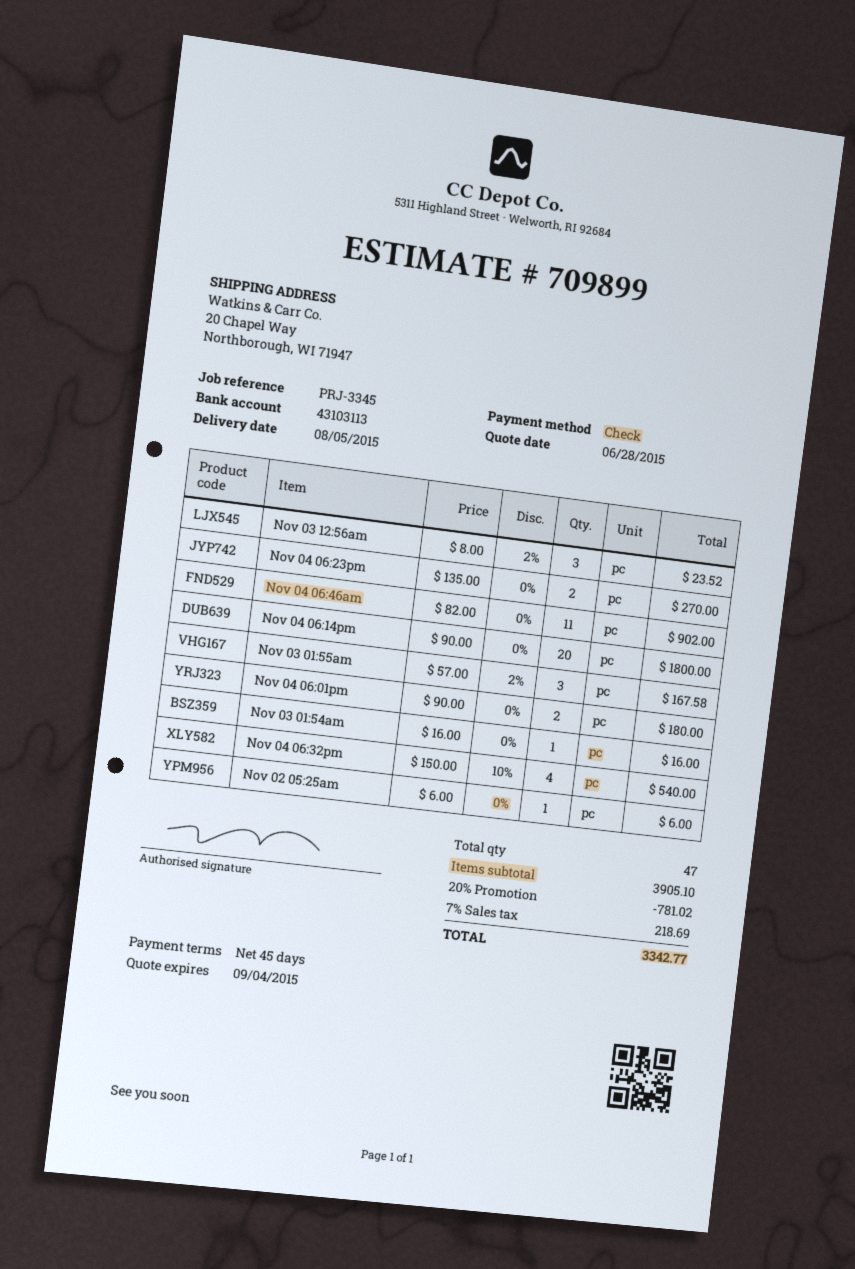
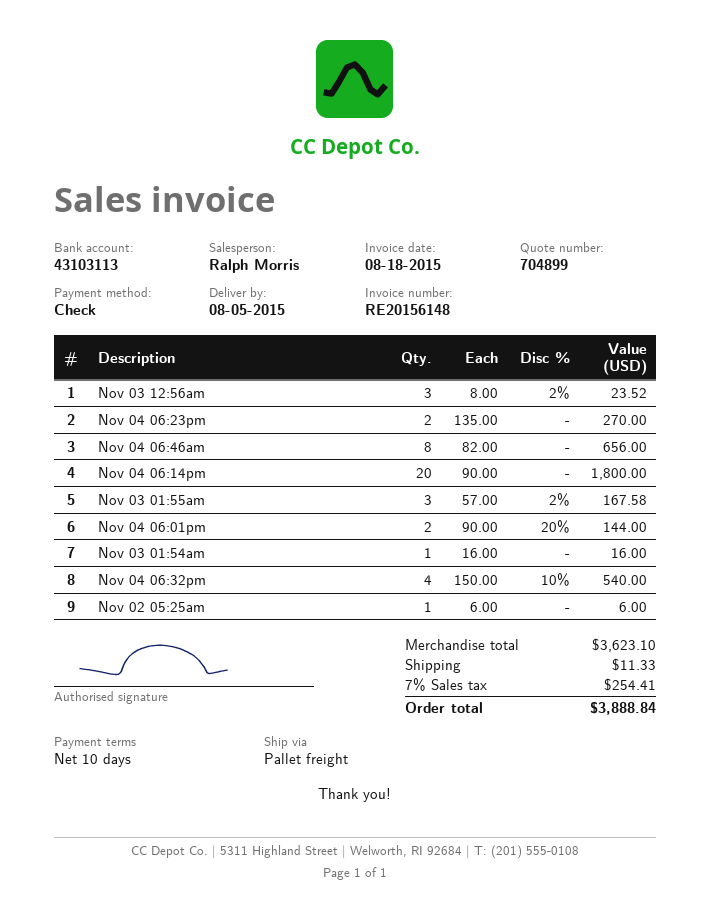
quote number: 709899 -> 704899
payment terms: 45 days -> 10 days
Nov 04 06:46am: 11 x 82.00 = 902.00 -> 8 x 82.00 = 656.00
Nov 04 06:01pm: 2 x 90.00 = 180.00 -> 2 x 90.00 - 20% = 144.00
subtotal: 3905.10 -> 3623.10
discount: 20% = 781.02 -> none
shipping: none -> 11.33
tax: 7% = 218.69 -> 7% = 254.41
total: 3342.77 -> 3888.84

